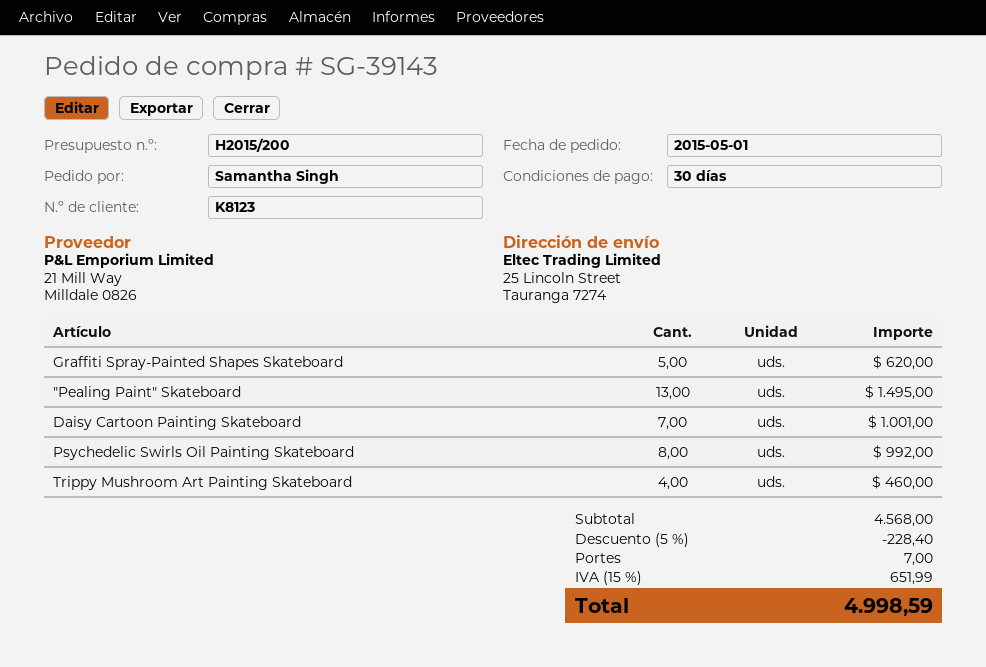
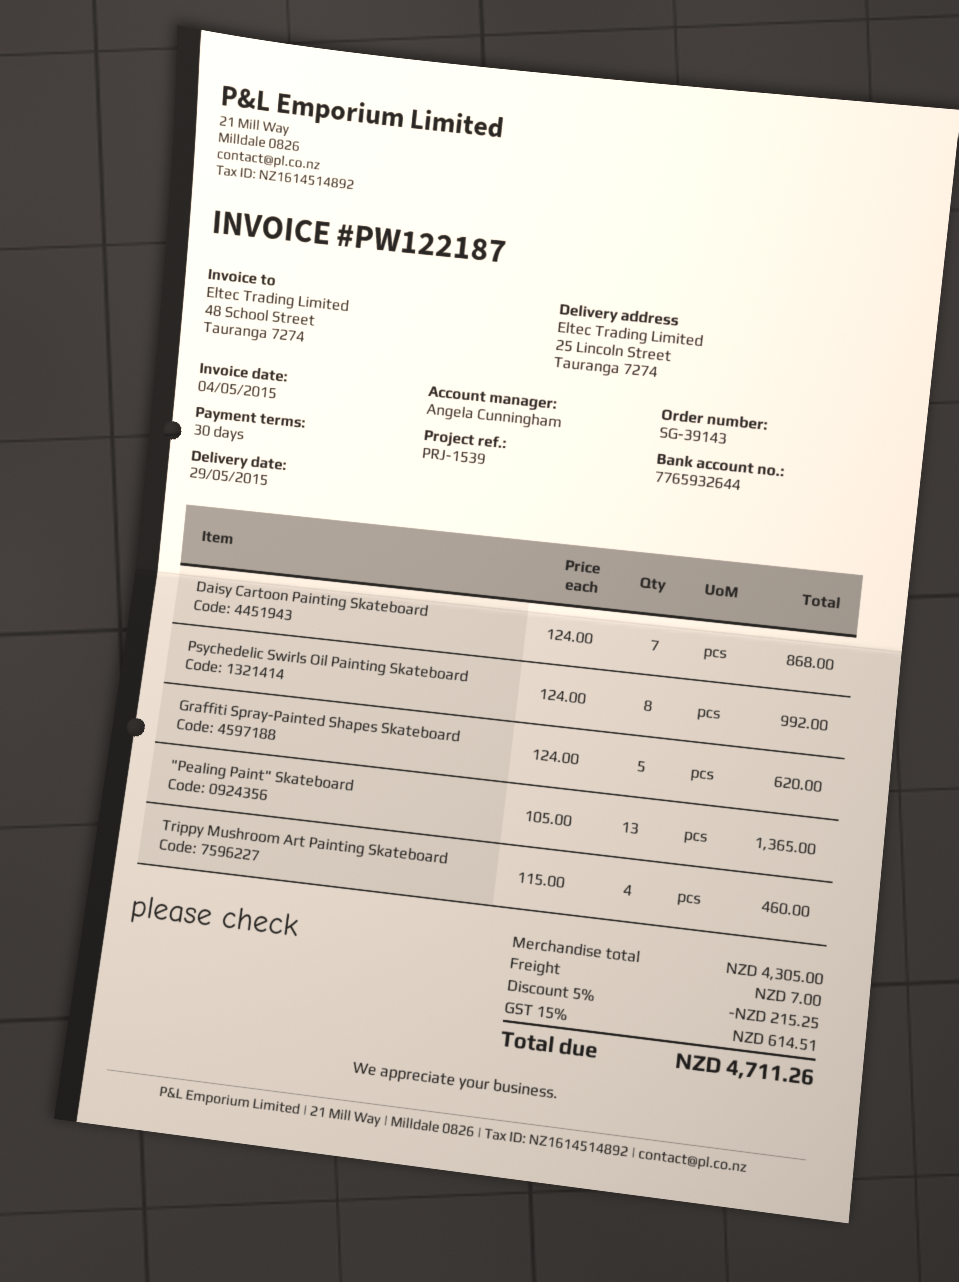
"Pealing Paint" Skateboard: 13 for 1495.00 -> 13 for 1365.00
Daisy Cartoon Painting Skateboard: 7 for 1001.00 -> 7 for 868.00
subtotal: 4568.00 -> 4305.00
discount: 5% = 228.40 -> 5% = 215.25
tax: 15% = 651.99 -> 15% = 614.51
total: 4998.59 -> 4711.26

